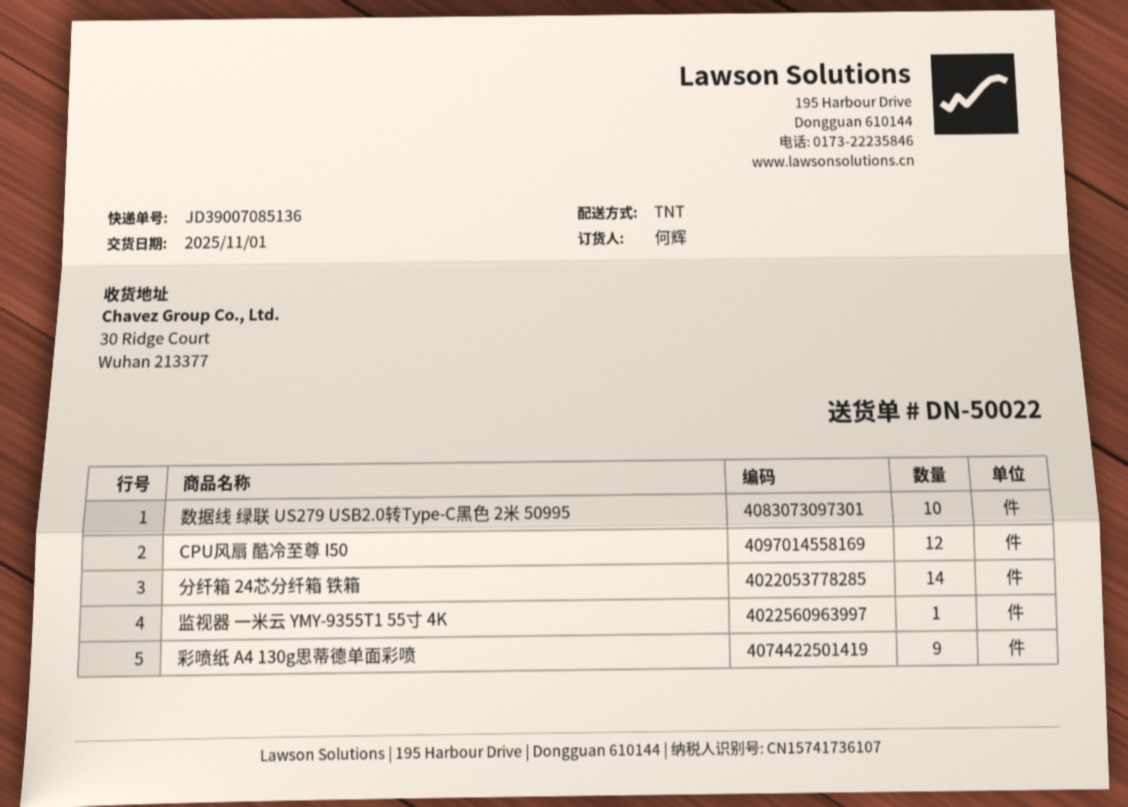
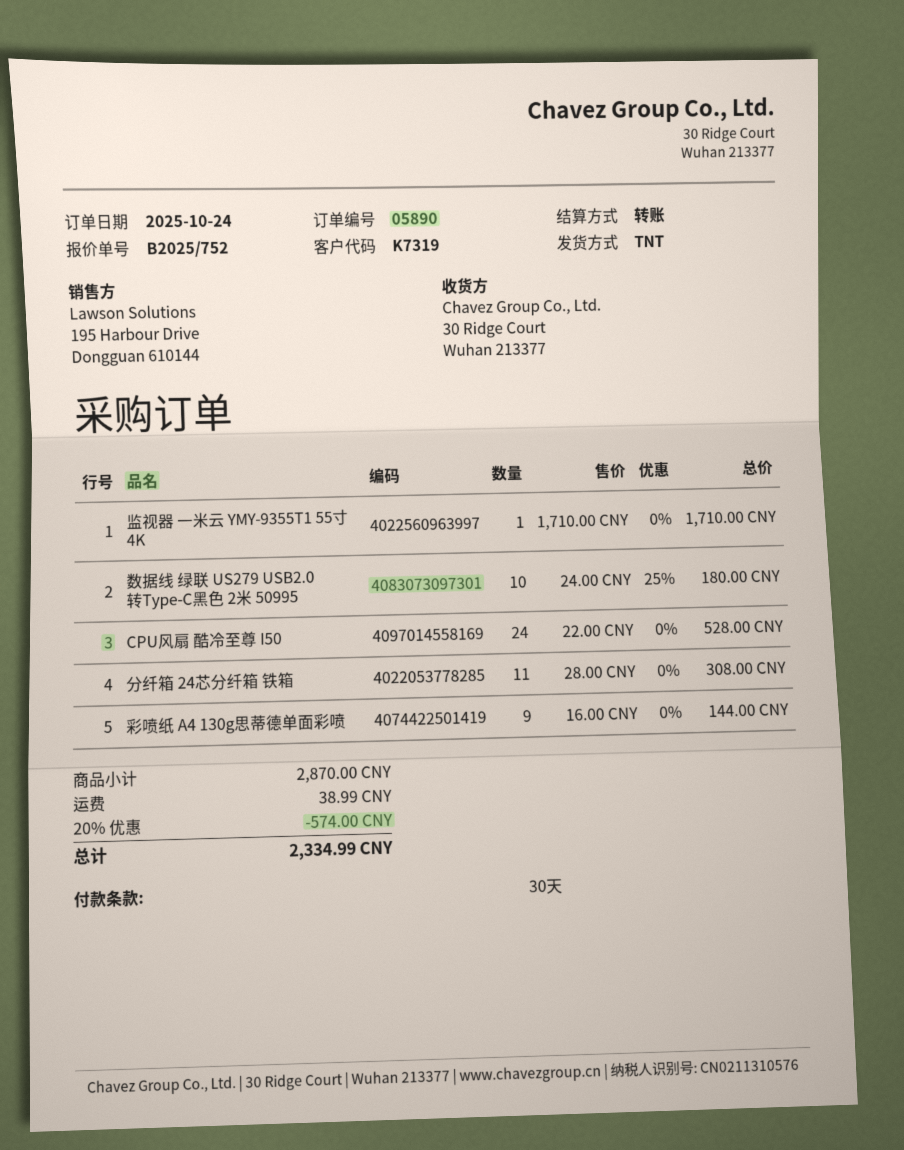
CPU风扇 酷冷至尊 I50: 12 -> 24
分纤箱 24芯分纤箱 铁箱: 14 -> 11

